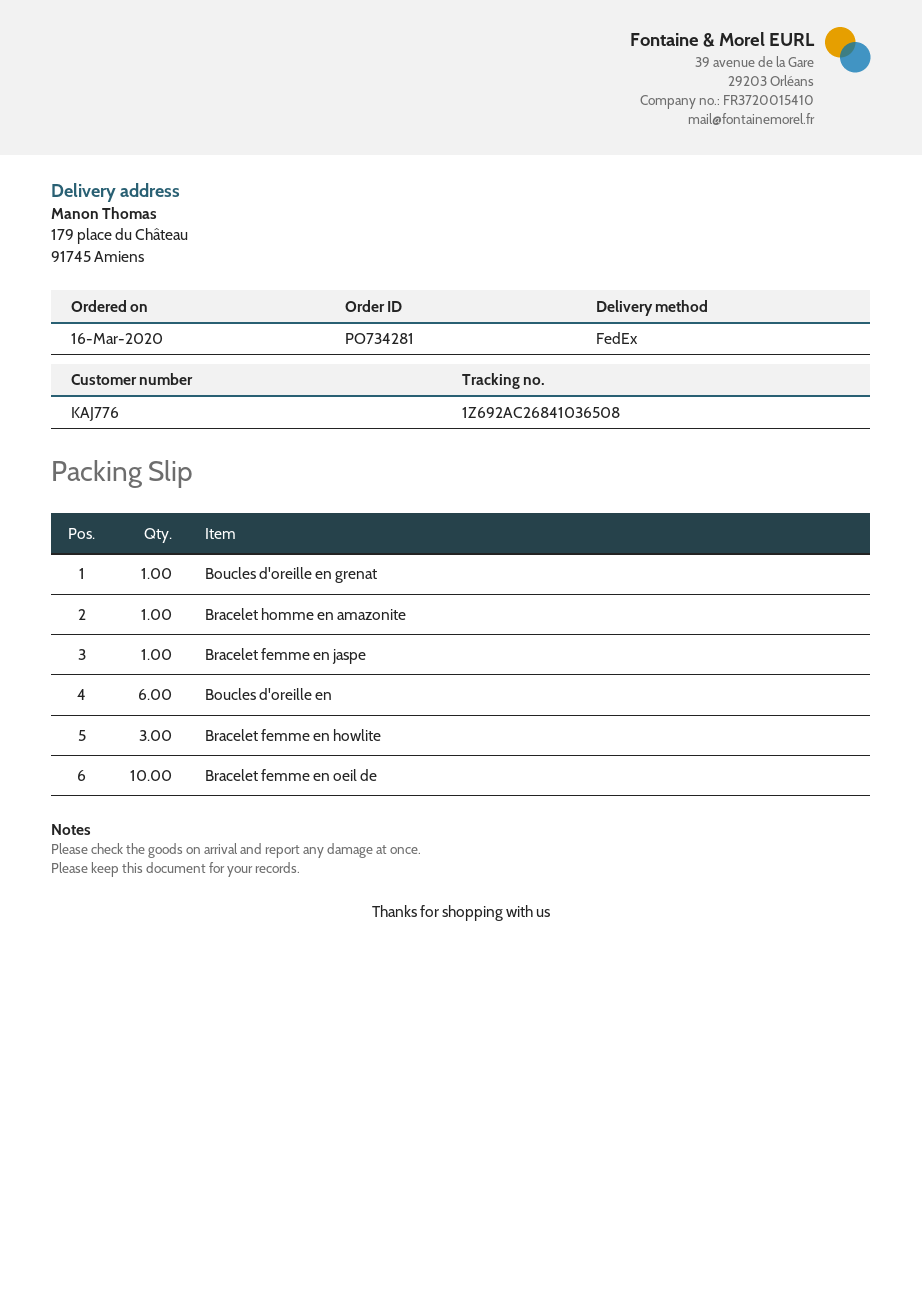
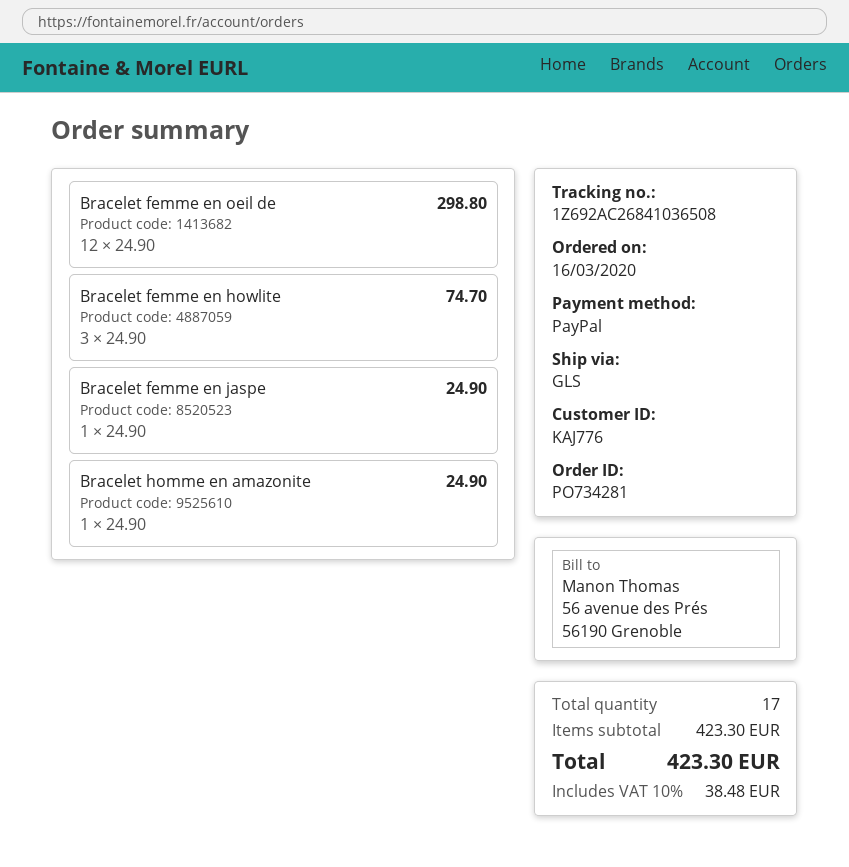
shipping method: FedEx -> GLS
Boucles d'oreille en grenat: 1 -> none
Boucles d'oreille en: 6 -> none
Bracelet femme en oeil de: 10 -> 12

